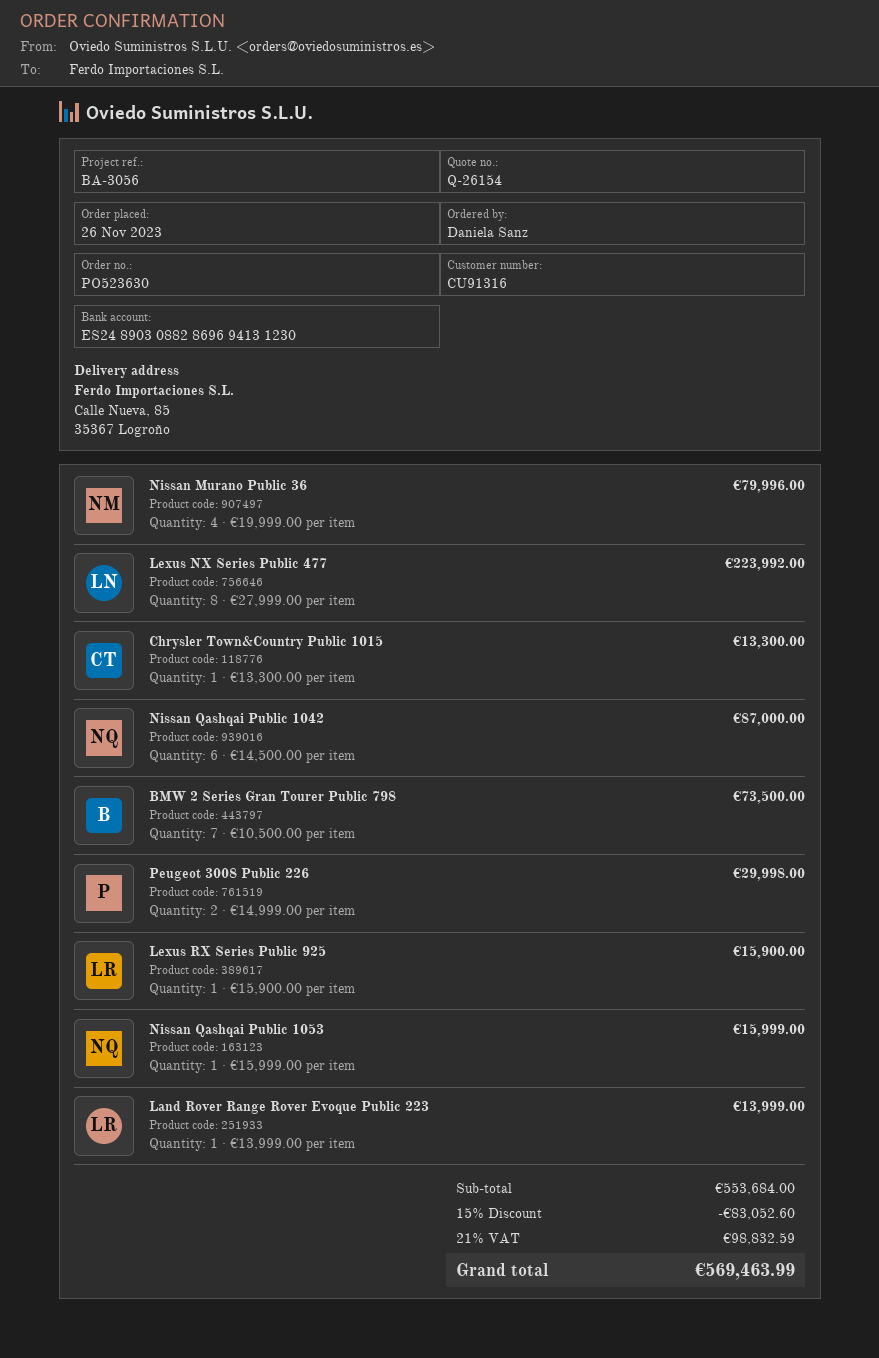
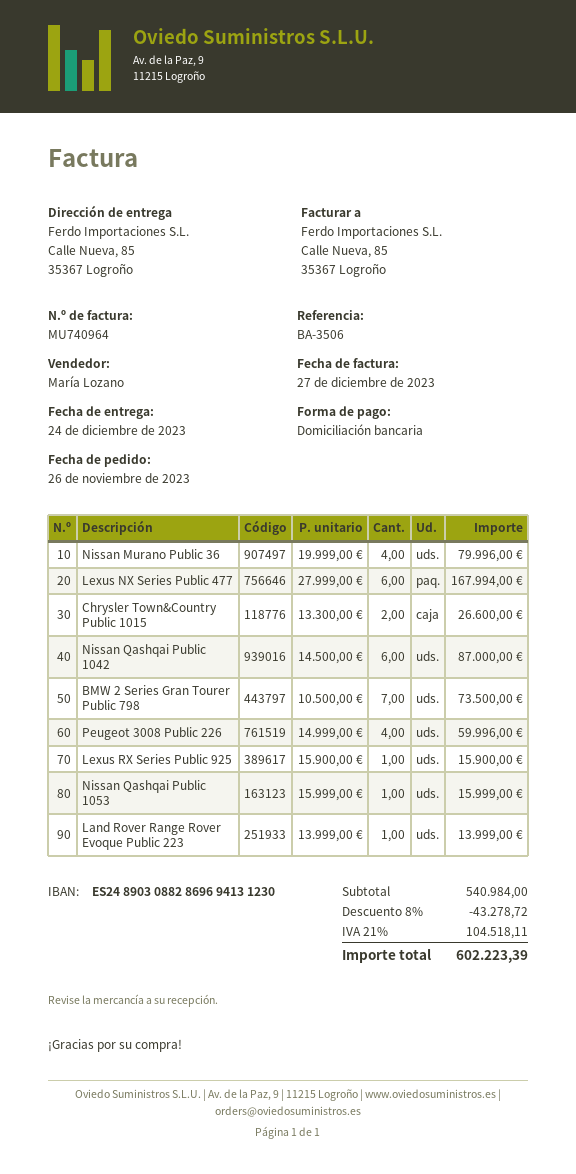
reference: BA-3056 -> BA-3506
Lexus NX Series Public 477: 8 x 27999.00 = 223992.00 -> 6 x 27999.00 = 167994.00
Chrysler Town&Country Public 1015: 1 x 13300.00 = 13300.00 -> 2 x 13300.00 = 26600.00
Peugeot 3008 Public 226: 2 x 14999.00 = 29998.00 -> 4 x 14999.00 = 59996.00
subtotal: 553684.00 -> 540984.00
discount: 15% = 83052.60 -> 8% = 43278.72
tax: 21% = 98832.59 -> 21% = 104518.11
total: 569463.99 -> 602223.39

